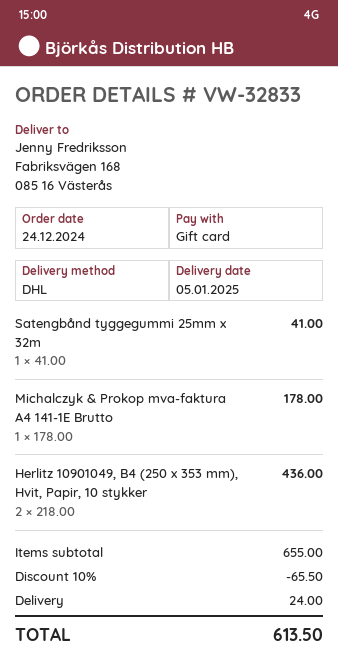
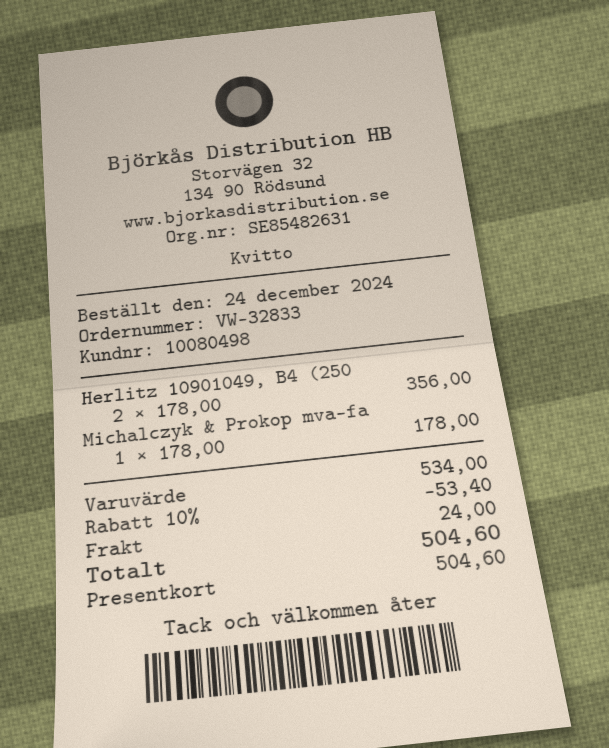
Satengbånd tyggegummi 25mm x 32m: 1 x 41.00 = 41.00 -> none
Herlitz 10901049, B4 (250 x 353 mm), Hvit, Papir, 10 stykker: 2 x 218.00 = 436.00 -> 2 x 178.00 = 356.00
subtotal: 655.00 -> 534.00
discount: 10% = 65.50 -> 10% = 53.40
total: 613.50 -> 504.60

